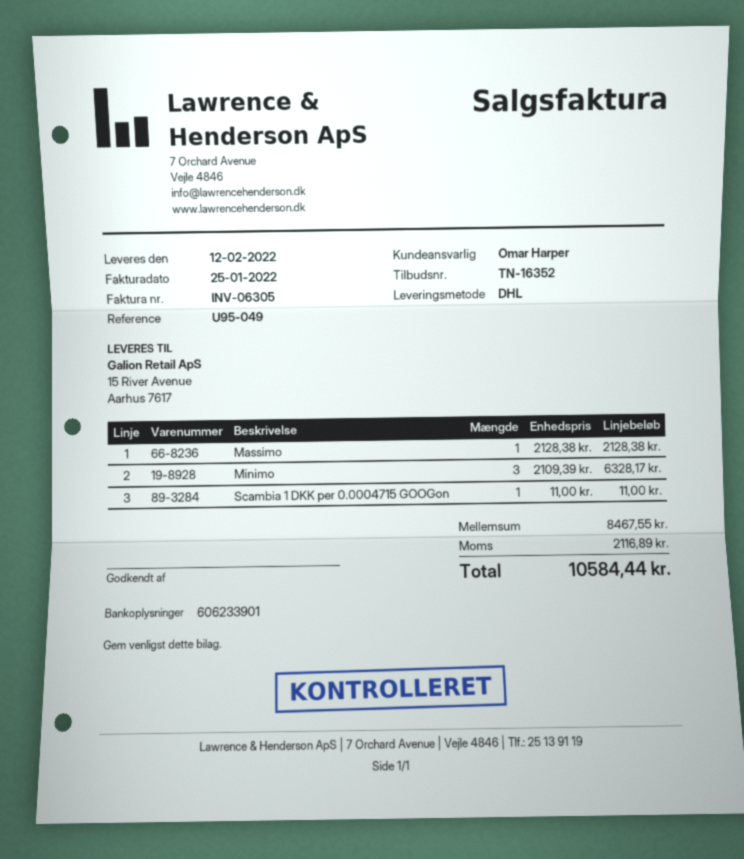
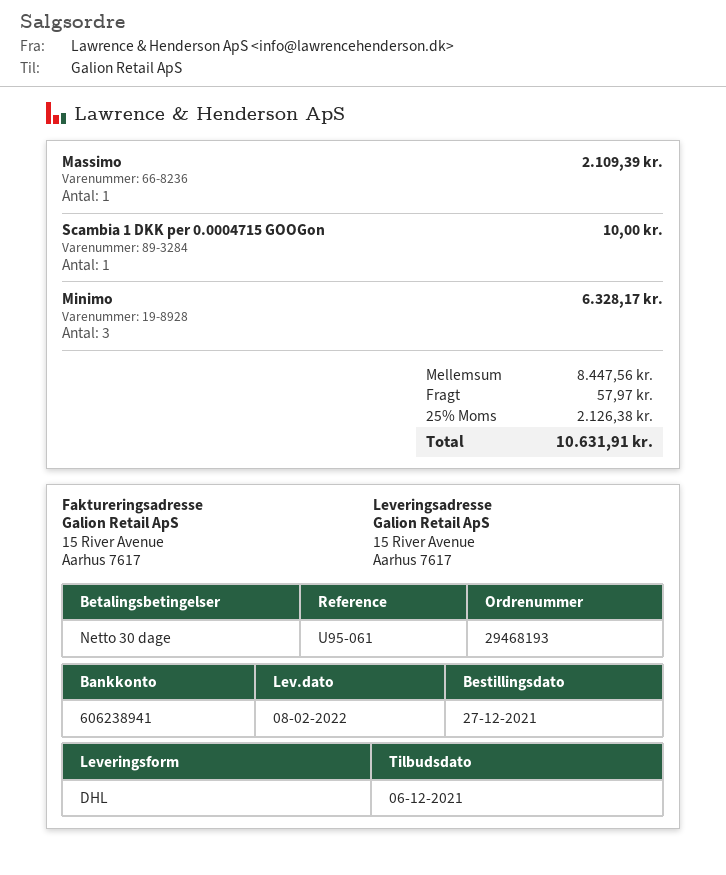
delivery date: 2022-02-12 -> 2022-02-08
reference: U95-049 -> U95-061
bank account: 606233901 -> 606238941
Massimo: 1 for 2128.38 -> 1 for 2109.39
Scambia 1 DKK per 0.0004715 GOOGon: 1 for 11.00 -> 1 for 10.00
subtotal: 8467.55 -> 8447.56
shipping: none -> 57.97
tax: 2116.89 -> 2126.38
total: 10584.44 -> 10631.91

